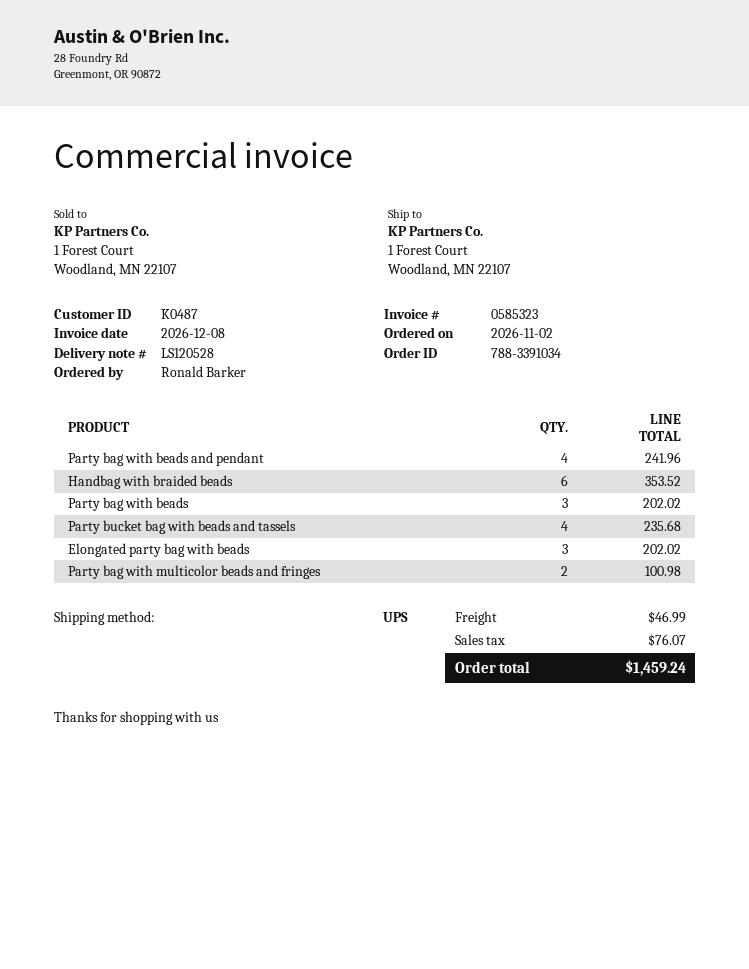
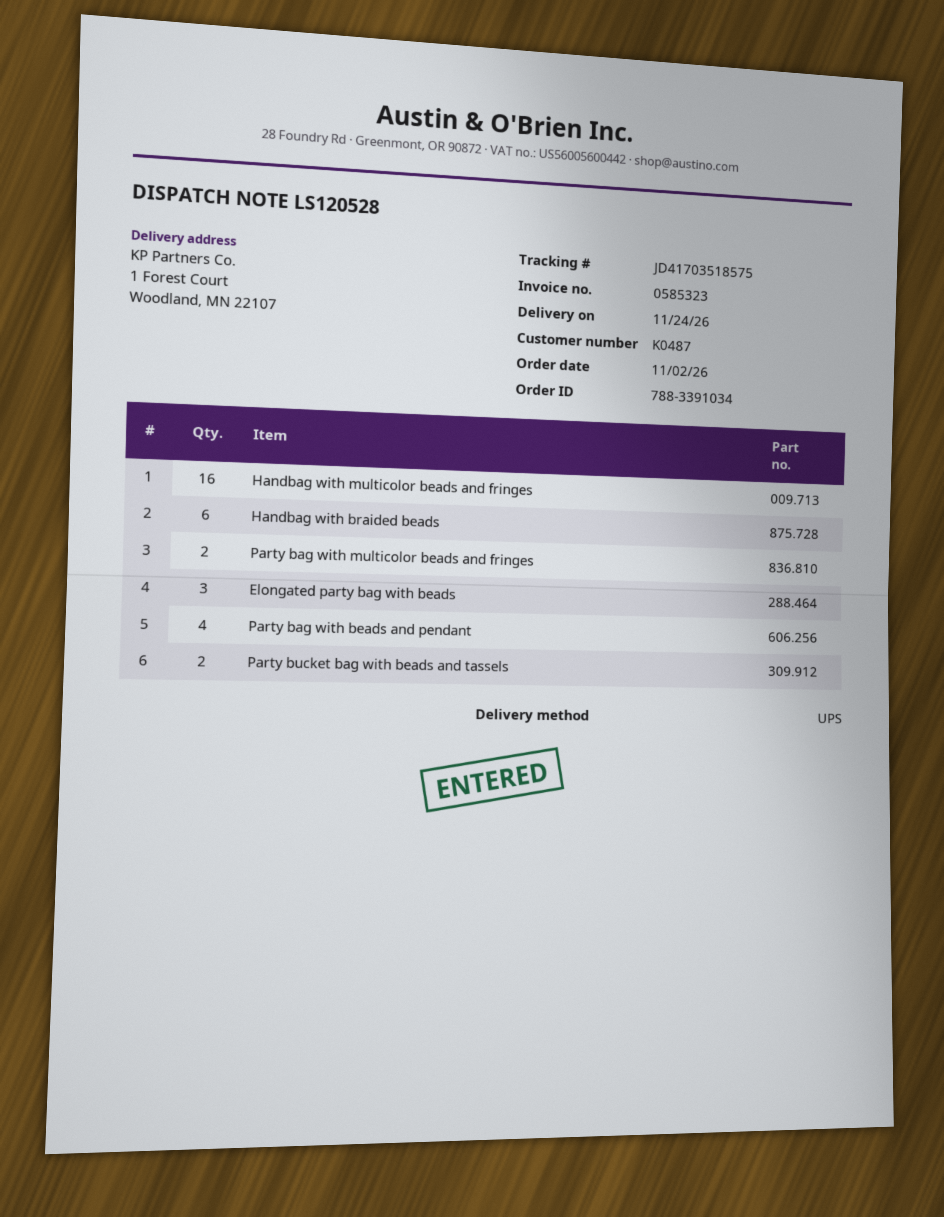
Party bag with beads: 3 -> none
Party bucket bag with beads and tassels: 4 -> 2
Handbag with multicolor beads and fringes: none -> 16

